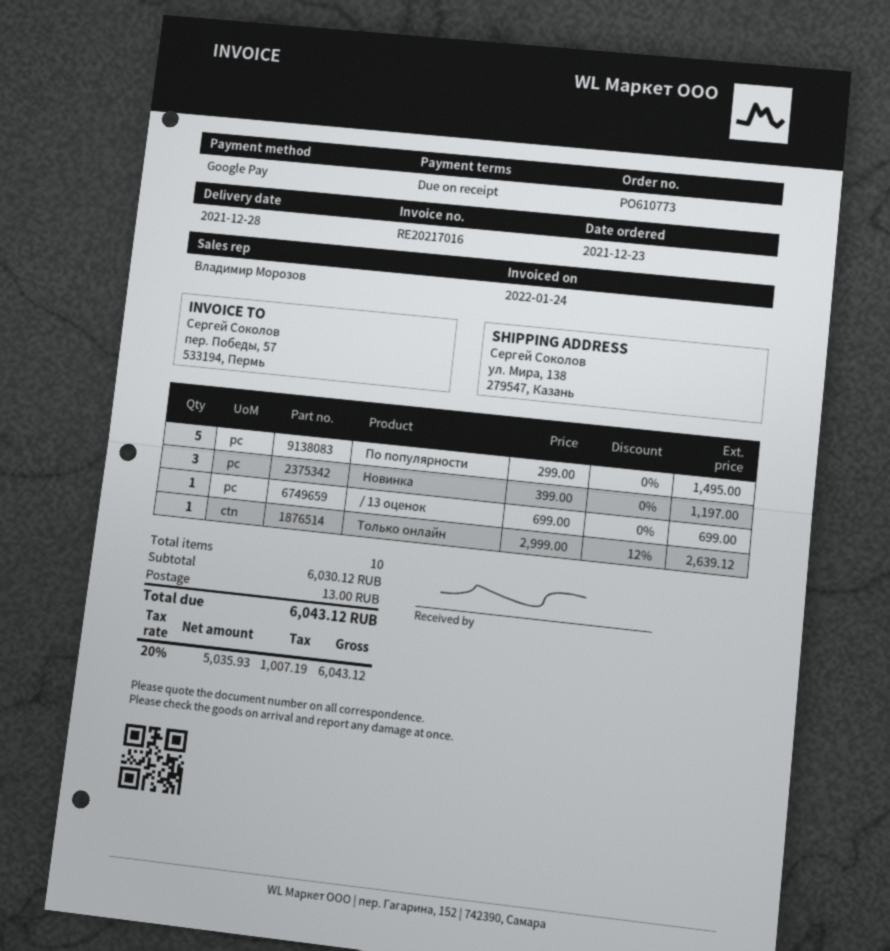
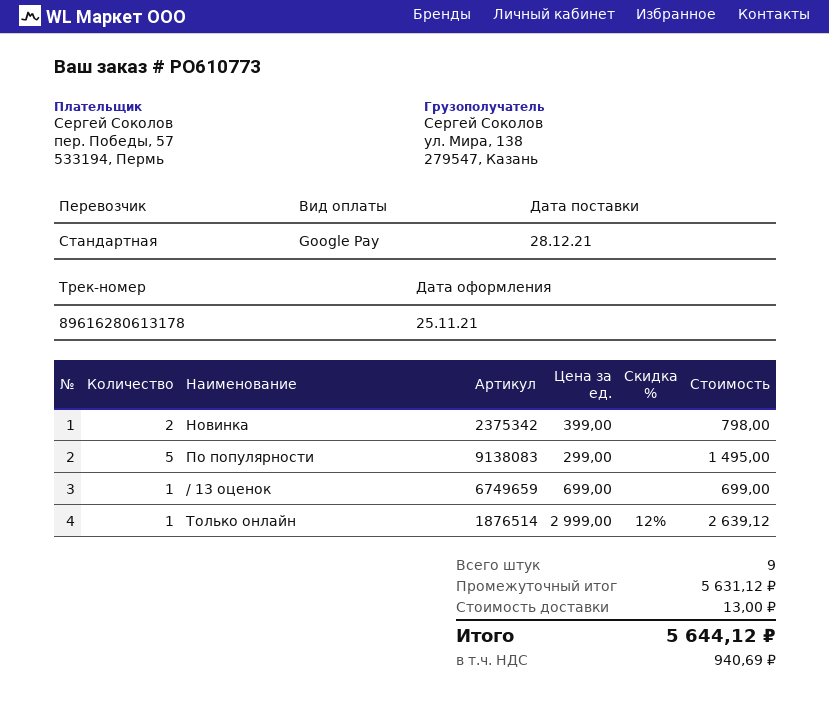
order date: 2021-12-23 -> 2021-11-25
Новинка: 3 x 399.00 = 1197.00 -> 2 x 399.00 = 798.00
total quantity: 10 -> 9
subtotal: 6030.12 -> 5631.12
tax: 1007.19 -> 940.69
total: 6043.12 -> 5644.12

